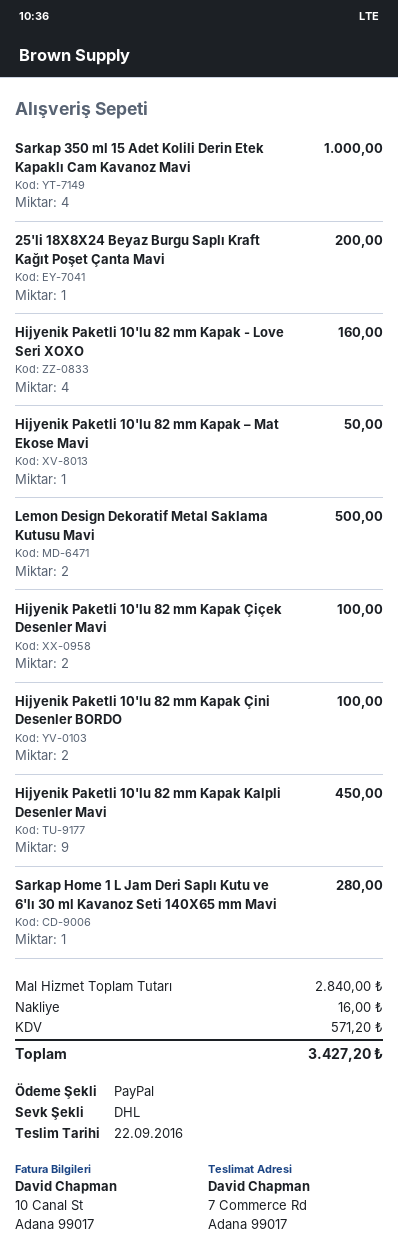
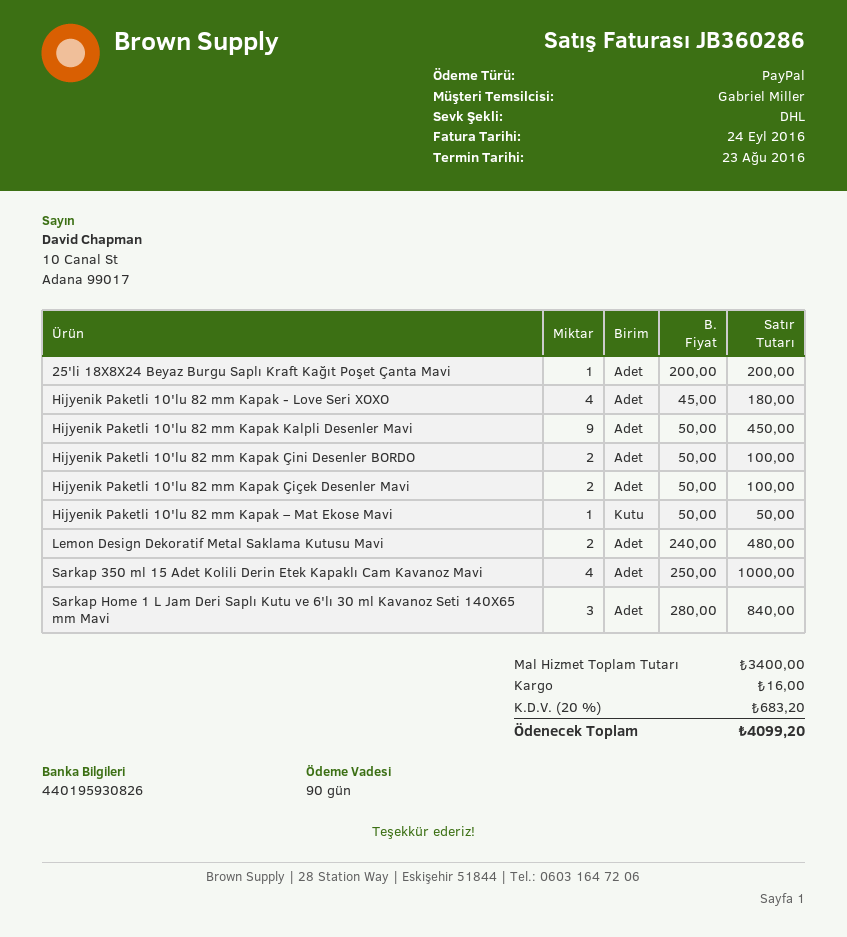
delivery date: 2016-09-22 -> 2016-08-23
Hijyenik Paketli 10'lu 82 mm Kapak - Love Seri XOXO: 4 for 160.00 -> 4 for 180.00
Lemon Design Dekoratif Metal Saklama Kutusu Mavi: 2 for 500.00 -> 2 for 480.00
Sarkap Home 1 L Jam Deri Saplı Kutu ve 6'lı 30 ml Kavanoz Seti 140X65 mm Mavi: 1 for 280.00 -> 3 for 840.00
subtotal: 2840.00 -> 3400.00
tax: 571.20 -> 683.20
total: 3427.20 -> 4099.20

